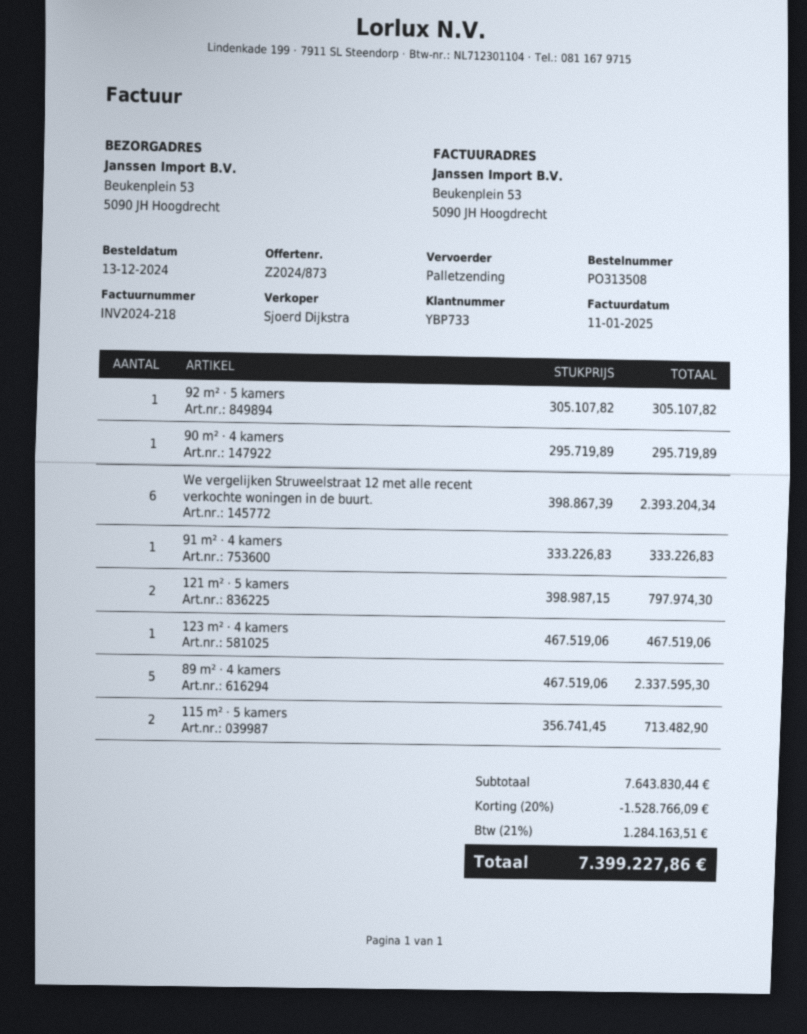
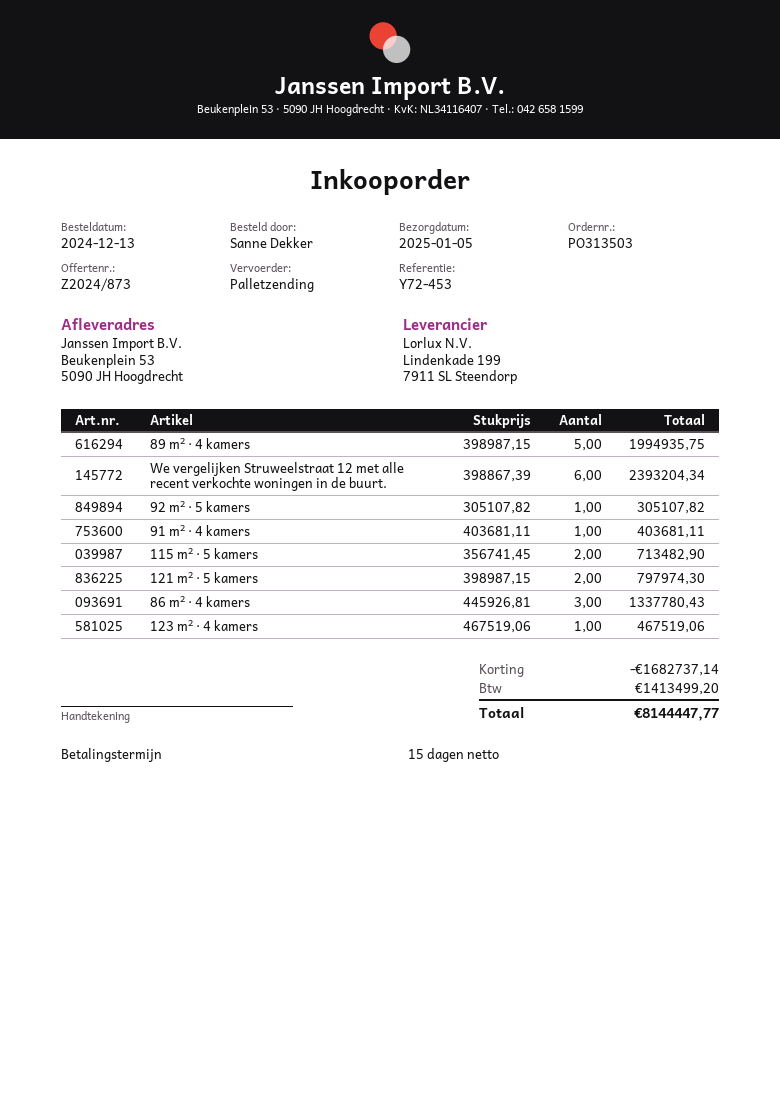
order number: PO313508 -> PO313503
90 m² · 4 kamers: 1 x 295719.89 = 295719.89 -> none
91 m² · 4 kamers: 1 x 333226.83 = 333226.83 -> 1 x 403681.11 = 403681.11
89 m² · 4 kamers: 5 x 467519.06 = 2337595.30 -> 5 x 398987.15 = 1994935.75
86 m² · 4 kamers: none -> 3 x 445926.81 = 1337780.43
discount: 1528766.09 -> 1682737.14
tax: 1284163.51 -> 1413499.20
total: 7399227.86 -> 8144447.77

